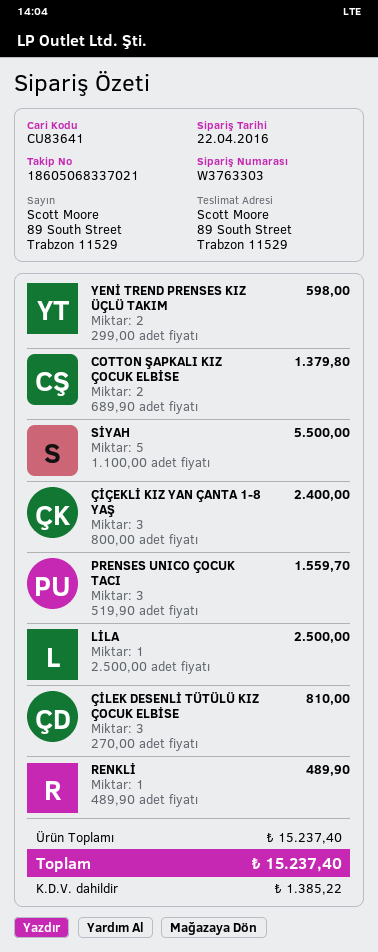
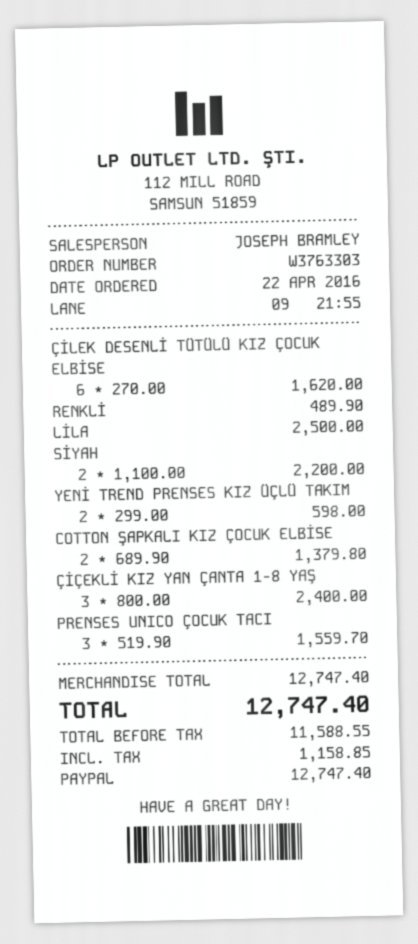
SİYAH: 5 x 1100.00 = 5500.00 -> 2 x 1100.00 = 2200.00
ÇİLEK DESENLİ TÜTÜLÜ KIZ ÇOCUK ELBİSE: 3 x 270.00 = 810.00 -> 6 x 270.00 = 1620.00
subtotal: 15237.40 -> 12747.40
tax: 1385.22 -> 1158.85
total: 15237.40 -> 12747.40

